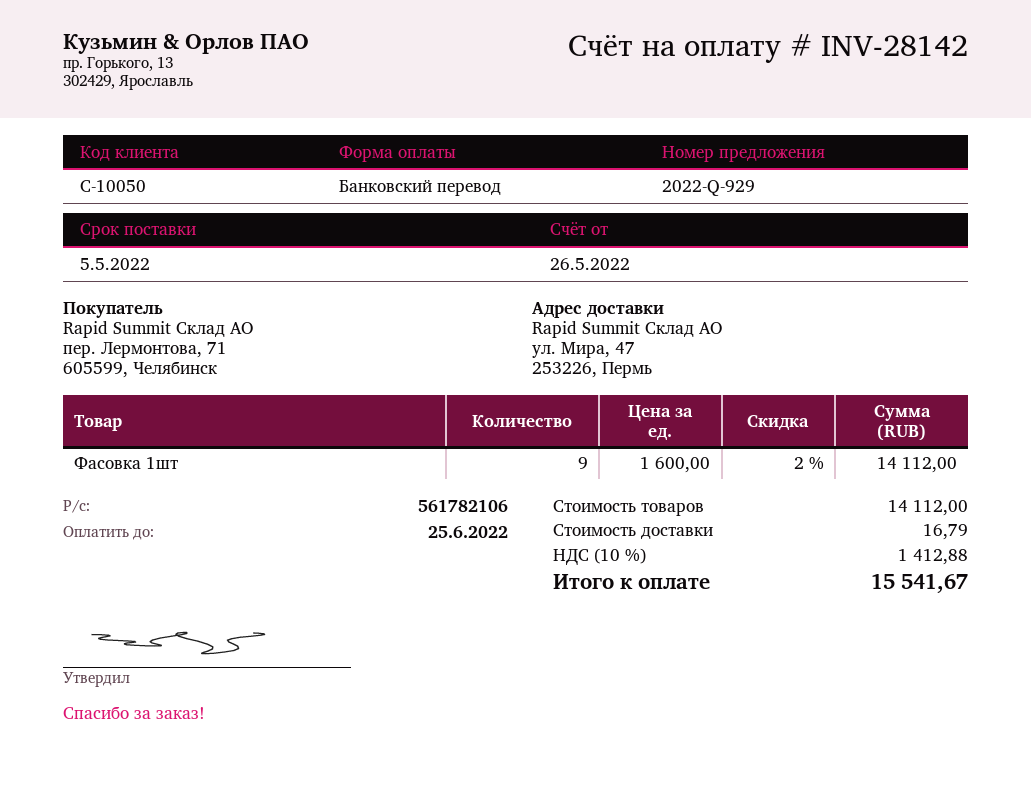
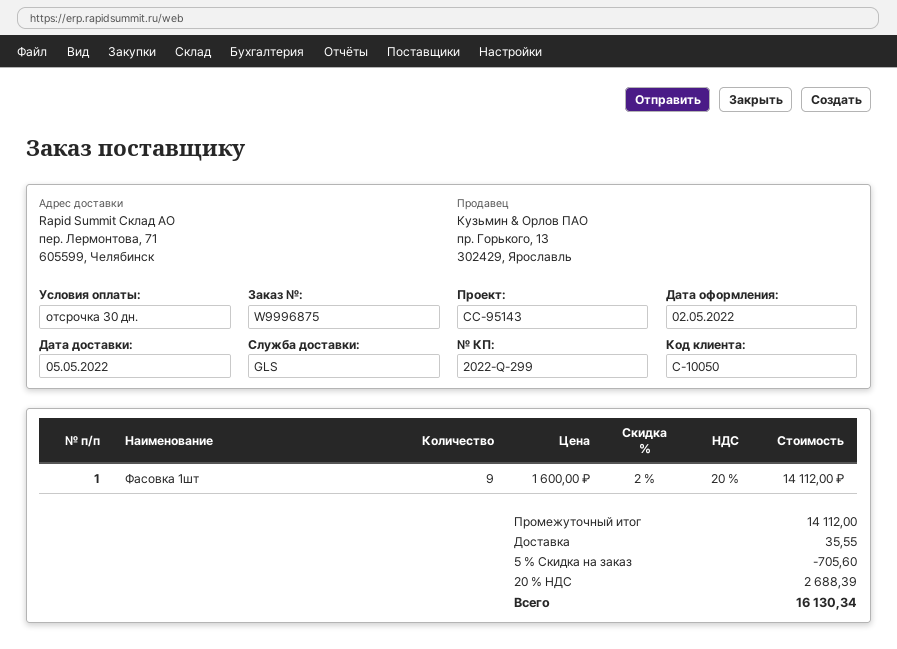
quote number: 2022-Q-929 -> 2022-Q-299
ship to: ул. Мира, 47, 253226, Пермь -> пер. Лермонтова, 71, 605599, Челябинск
discount: none -> 5% = 705.60
shipping: 16.79 -> 35.55
tax: 10% = 1412.88 -> 20% = 2688.39
total: 15541.67 -> 16130.34

